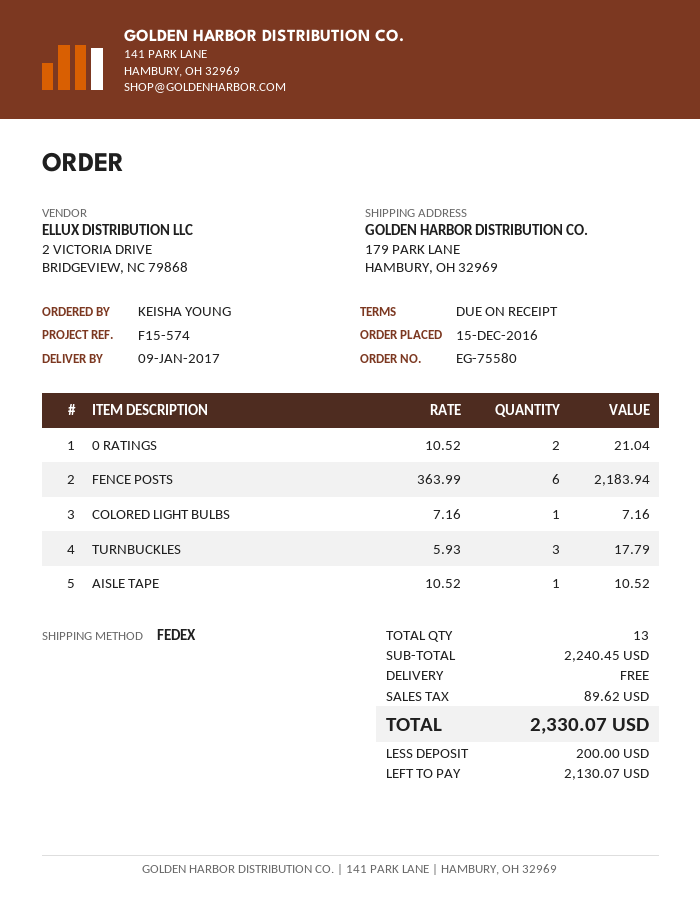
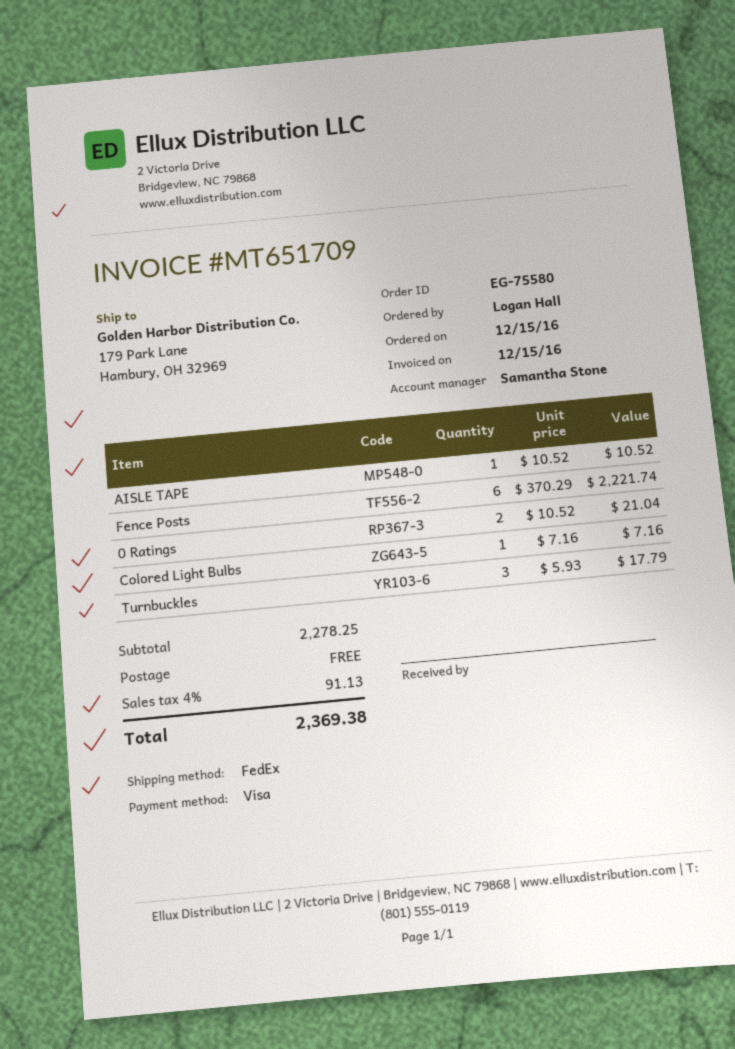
ordered by: KEISHA YOUNG -> Logan Hall
FENCE POSTS: 6 x 363.99 = 2183.94 -> 6 x 370.29 = 2221.74
subtotal: 2240.45 -> 2278.25
tax: 89.62 -> 91.13
total: 2330.07 -> 2369.38

